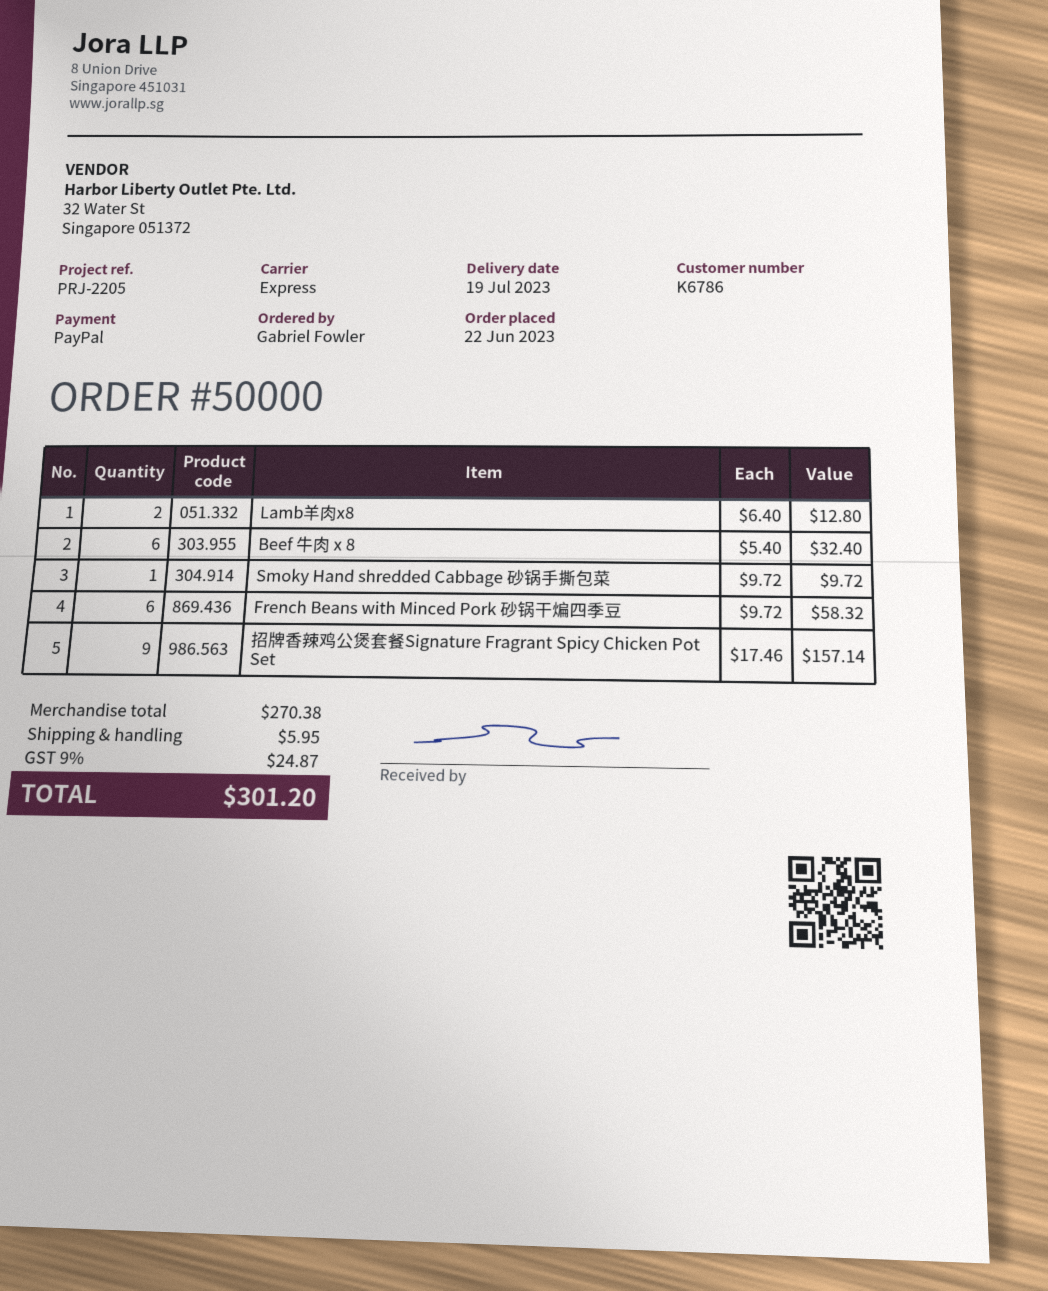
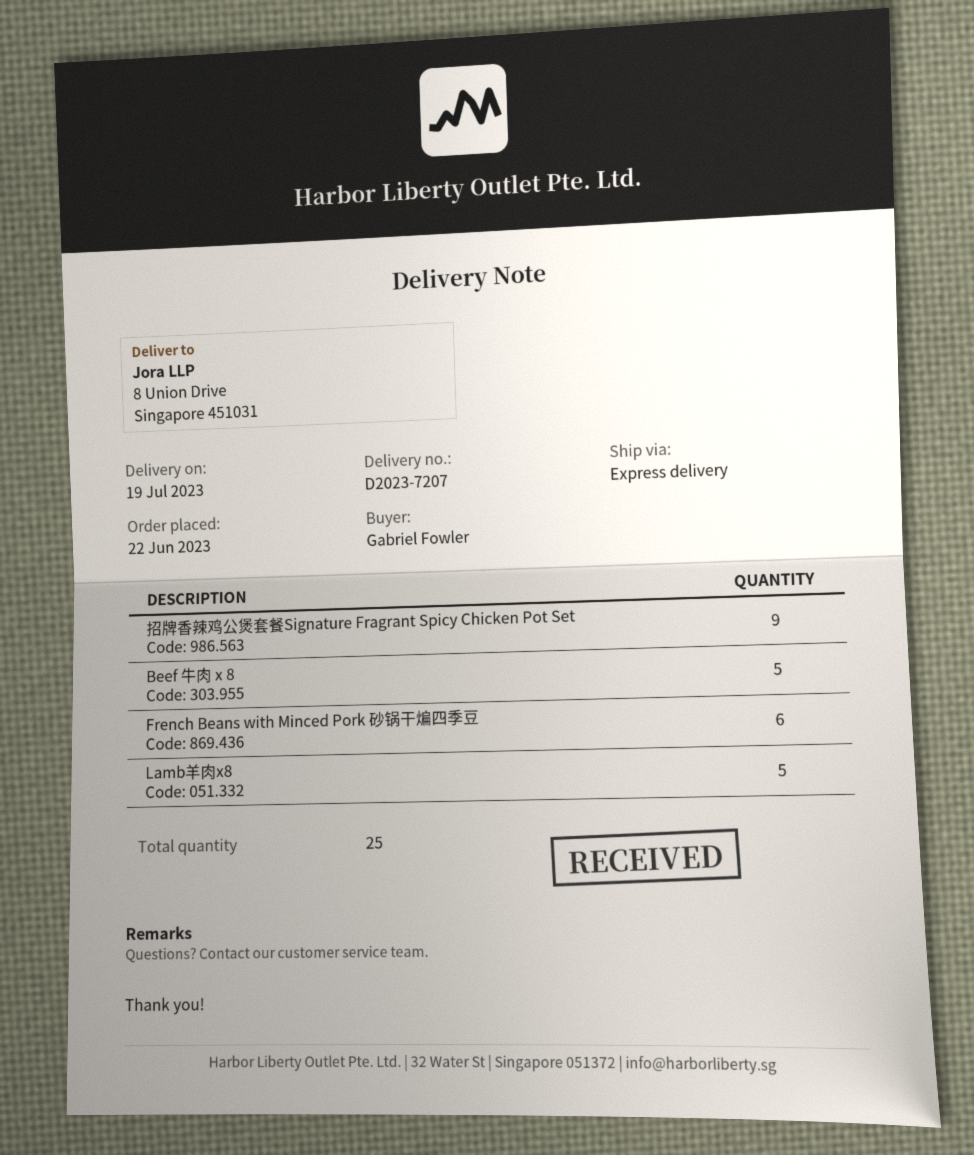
Lamb羊肉x8: 2 -> 5
Beef 牛肉 x 8: 6 -> 5
Smoky Hand shredded Cabbage 砂锅手撕包菜: 1 -> none

